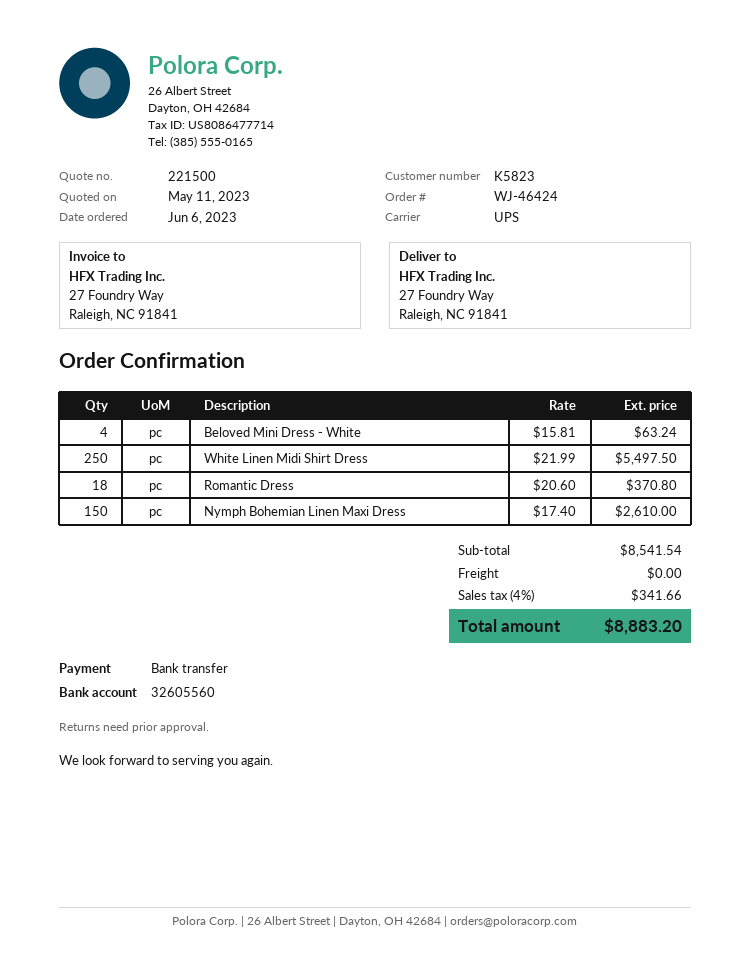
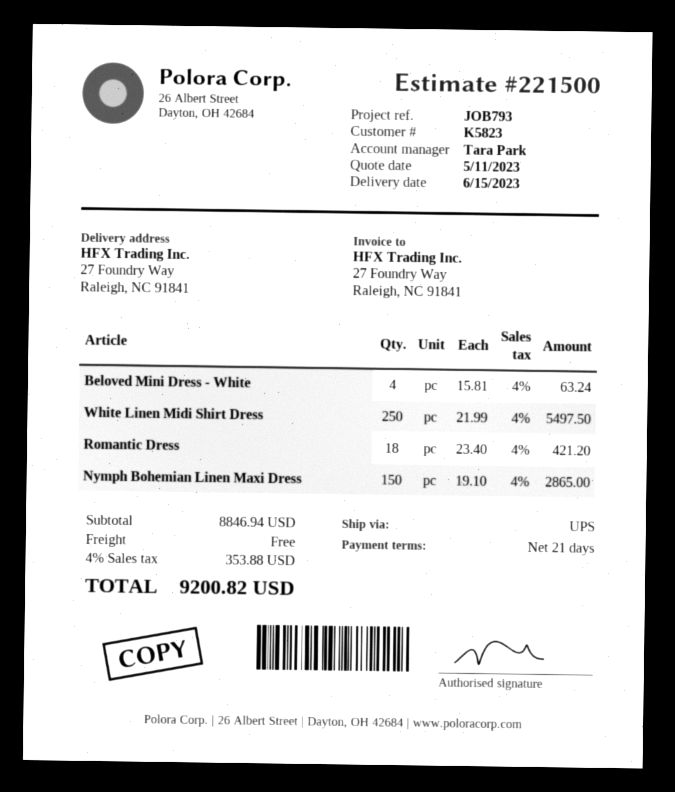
Romantic Dress: 18 x 20.60 = 370.80 -> 18 x 23.40 = 421.20
Nymph Bohemian Linen Maxi Dress: 150 x 17.40 = 2610.00 -> 150 x 19.10 = 2865.00
subtotal: 8541.54 -> 8846.94
tax: 4% = 341.66 -> 4% = 353.88
total: 8883.20 -> 9200.82

